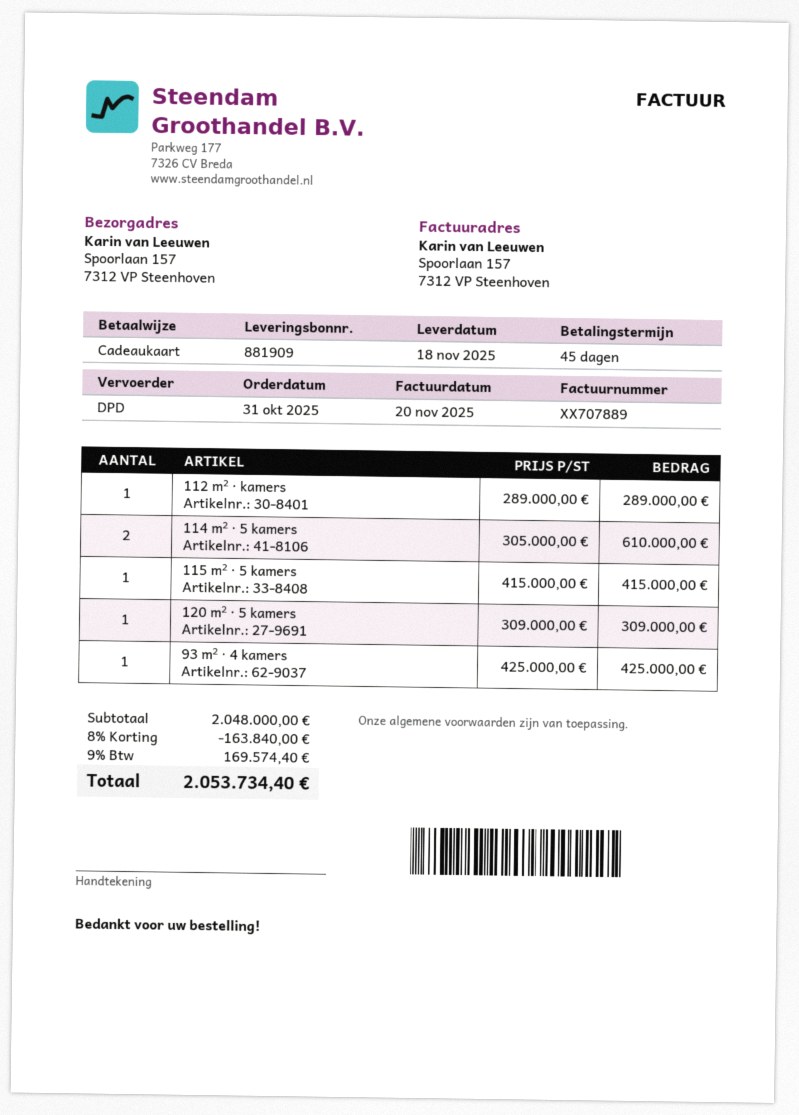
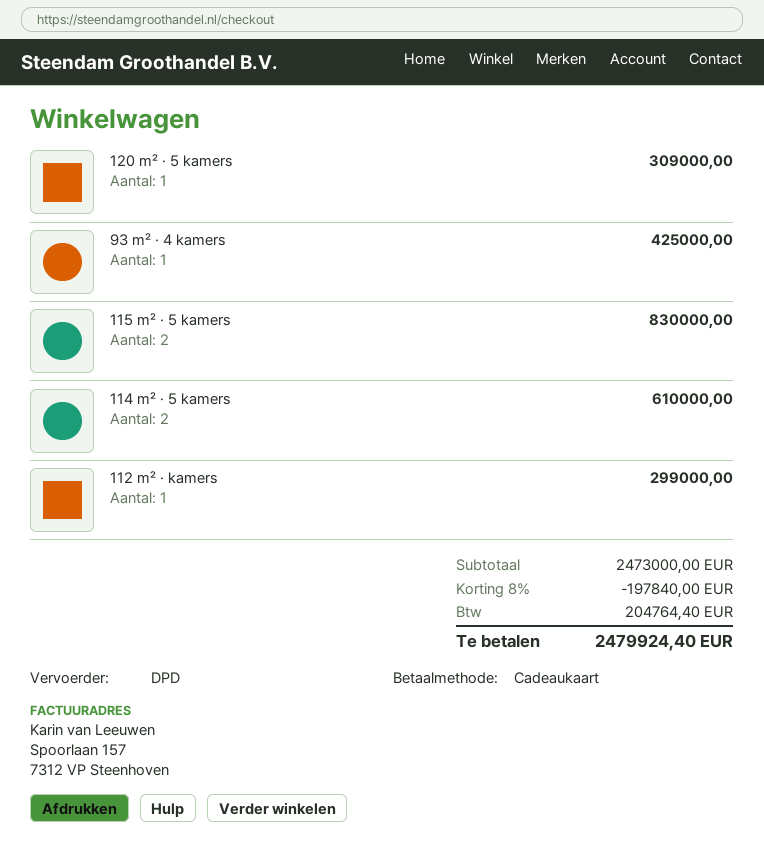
112 m² · kamers: 1 for 289000.00 -> 1 for 299000.00
115 m² · 5 kamers: 1 for 415000.00 -> 2 for 830000.00
subtotal: 2048000.00 -> 2473000.00
discount: 8% = 163840.00 -> 8% = 197840.00
tax: 169574.40 -> 204764.40
total: 2053734.40 -> 2479924.40

